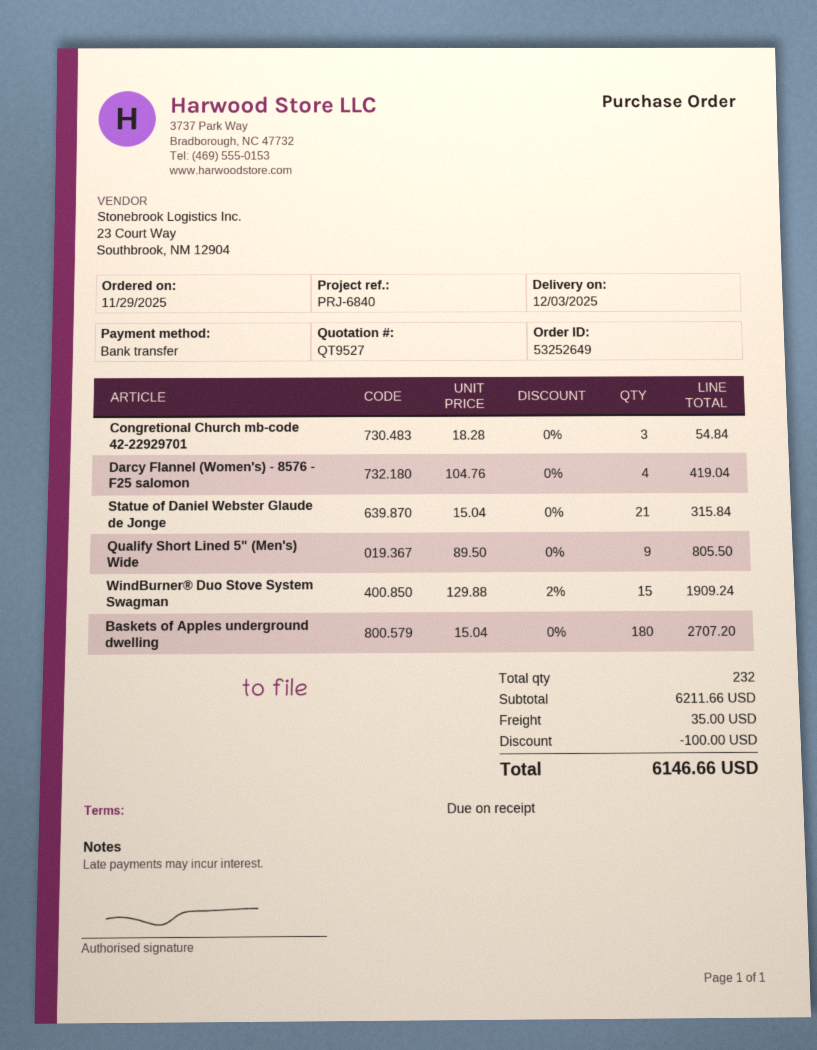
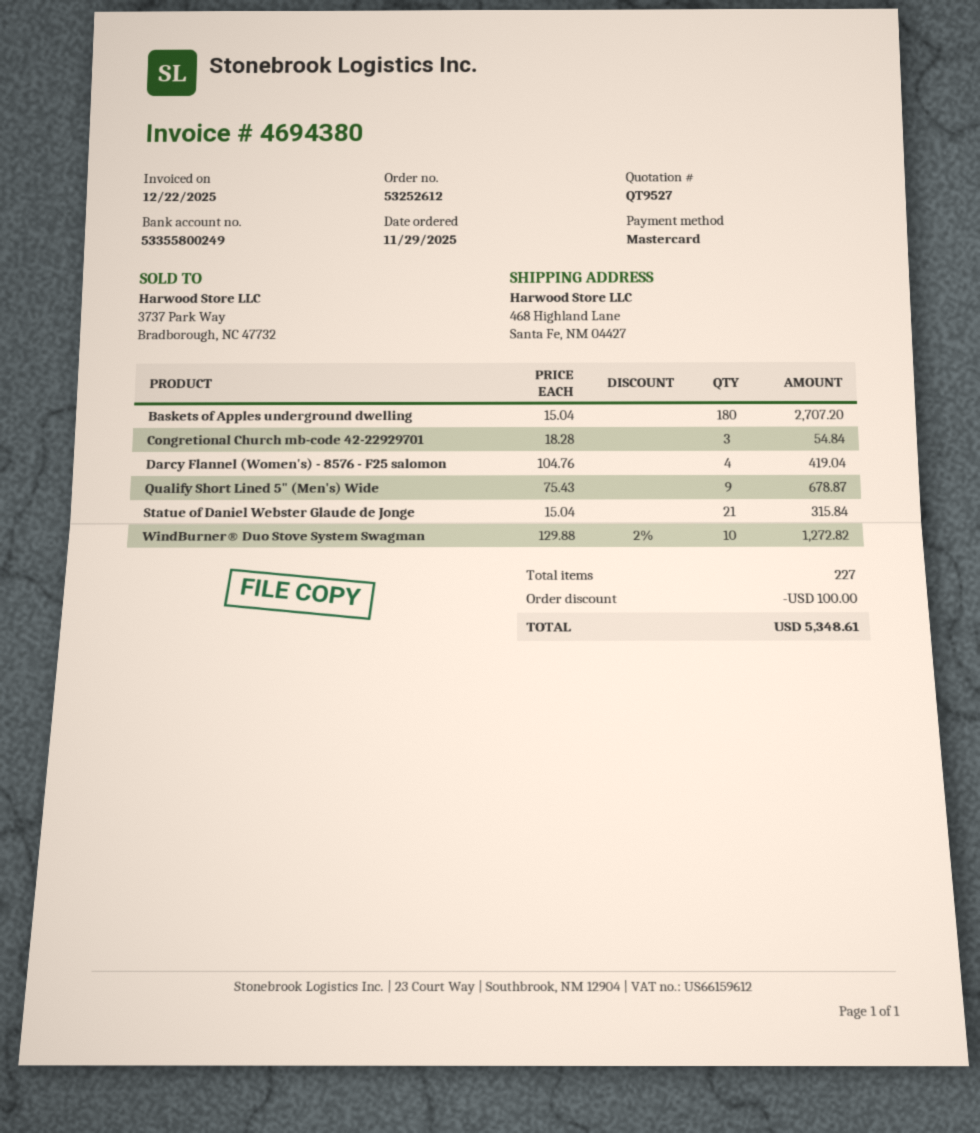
order number: 53252649 -> 53252612
payment method: bank transfer -> Mastercard
Qualify Short Lined 5" (Men's) Wide: 9 x 89.50 = 805.50 -> 9 x 75.43 = 678.87
WindBurner® Duo Stove System Swagman: 15 x 129.88 - 2% = 1909.24 -> 10 x 129.88 - 2% = 1272.82
total quantity: 232 -> 227
shipping: 35.00 -> none
total: 6146.66 -> 5348.61

